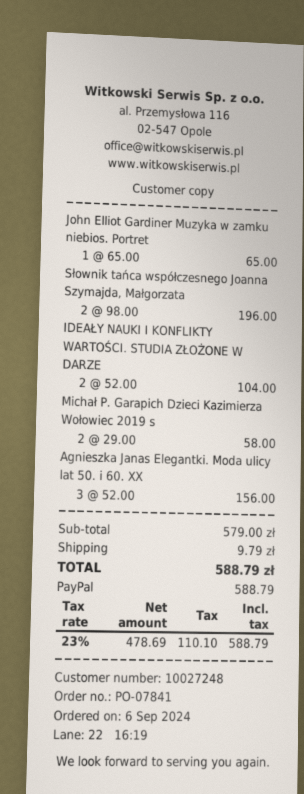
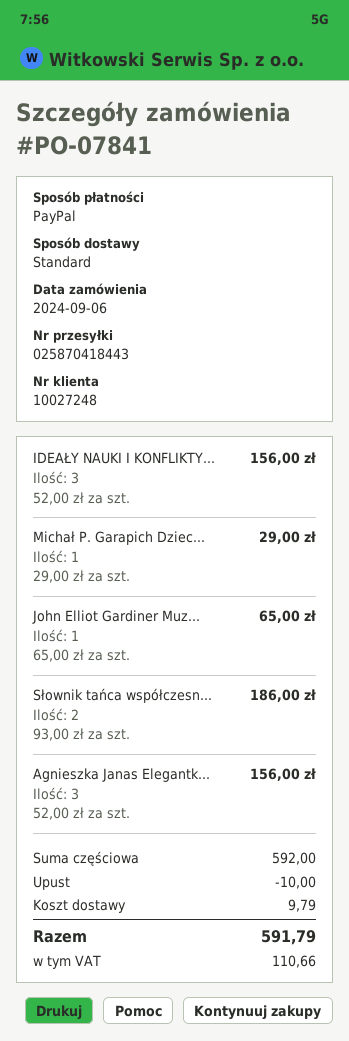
Słownik tańca współczesnego Joanna Szymajda, Małgorzata: 2 x 98.00 = 196.00 -> 2 x 93.00 = 186.00
IDEAŁY NAUKI I KONFLIKTY WARTOŚCI. STUDIA ZŁOŻONE W DARZE: 2 x 52.00 = 104.00 -> 3 x 52.00 = 156.00
Michał P. Garapich Dzieci Kazimierza Wołowiec 2019 s: 2 x 29.00 = 58.00 -> 1 x 29.00 = 29.00
subtotal: 579.00 -> 592.00
discount: none -> 10.00
tax: 110.10 -> 110.66
total: 588.79 -> 591.79

